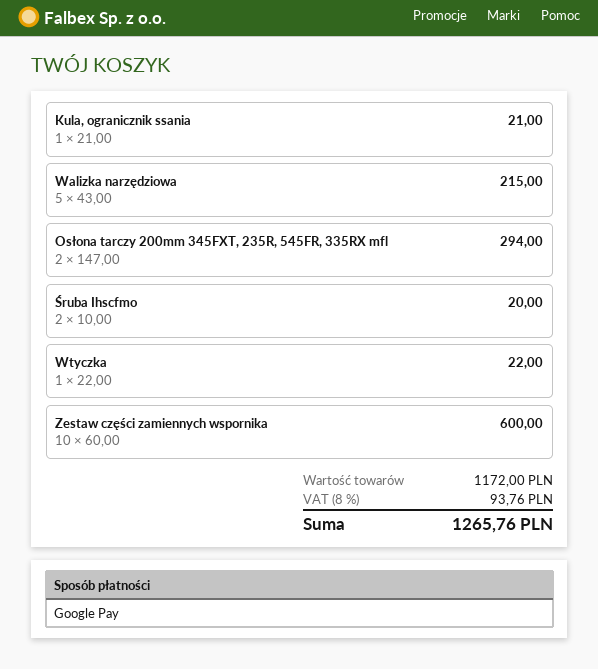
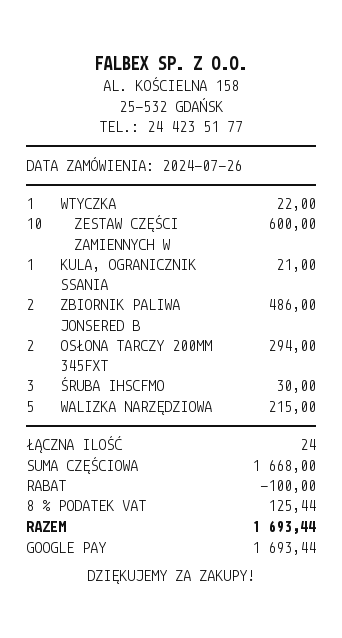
Śruba Ihscfmo: 2 for 20.00 -> 3 for 30.00
ZBIORNIK PALIWA JONSERED B: none -> 2 for 486.00
subtotal: 1172.00 -> 1668.00
discount: none -> 100.00
tax: 8% = 93.76 -> 8% = 125.44
total: 1265.76 -> 1693.44

